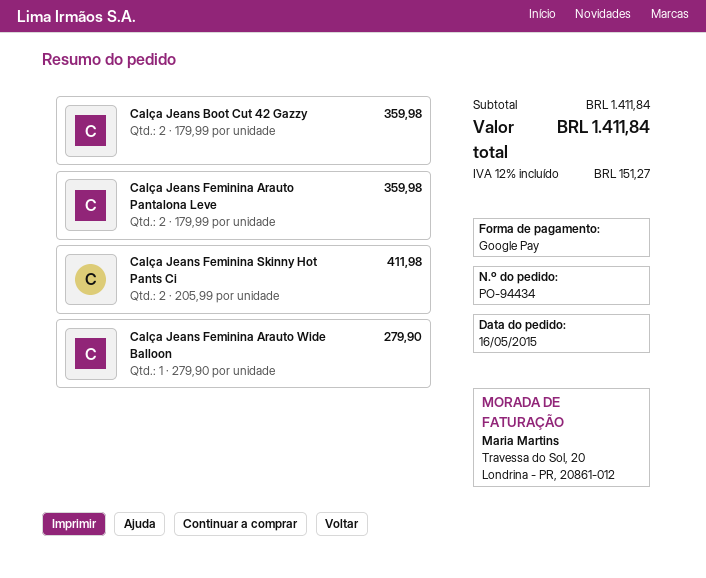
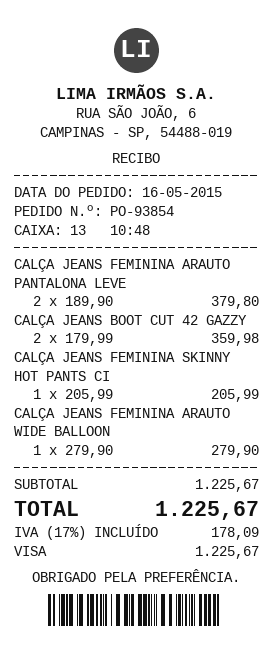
order number: PO-94434 -> PO-93854
payment method: Google Pay -> Visa
Calça Jeans Feminina Arauto Pantalona Leve: 2 x 179.99 = 359.98 -> 2 x 189.90 = 379.80
Calça Jeans Feminina Skinny Hot Pants Ci: 2 x 205.99 = 411.98 -> 1 x 205.99 = 205.99
subtotal: 1411.84 -> 1225.67
tax: 12% = 151.27 -> 17% = 178.09
total: 1411.84 -> 1225.67

